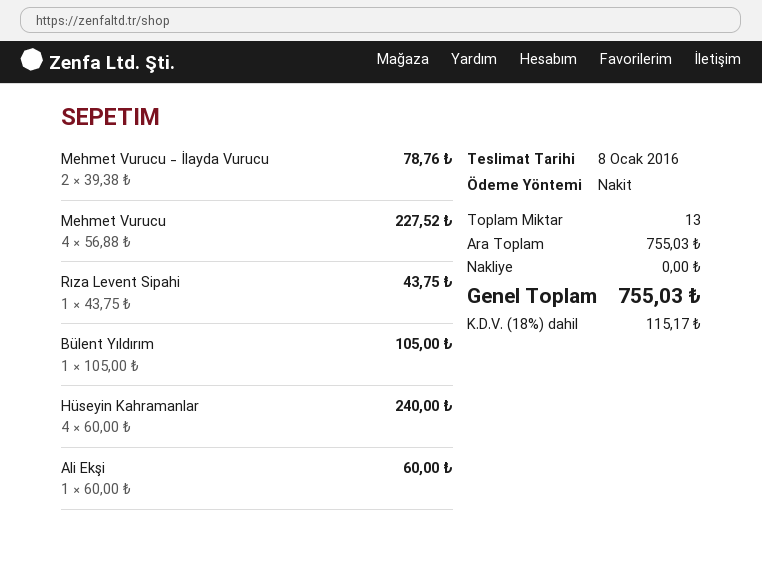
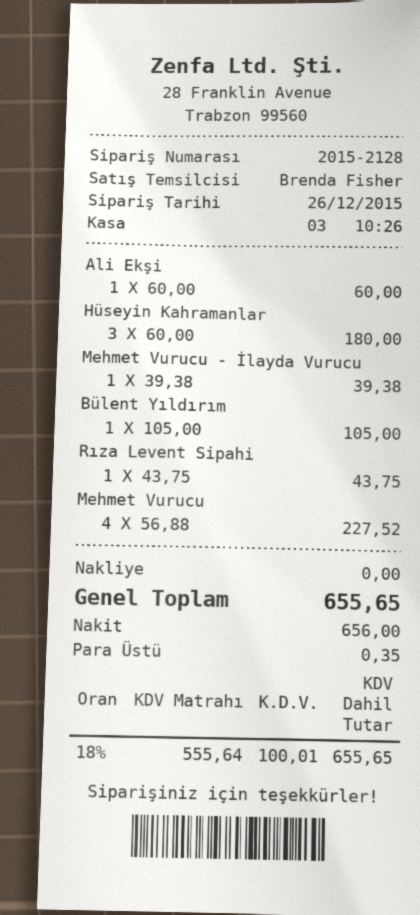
Mehmet Vurucu - İlayda Vurucu: 2 x 39.38 = 78.76 -> 1 x 39.38 = 39.38
Hüseyin Kahramanlar: 4 x 60.00 = 240.00 -> 3 x 60.00 = 180.00
tax: 18% = 115.17 -> 18% = 100.01
total: 755.03 -> 655.65

